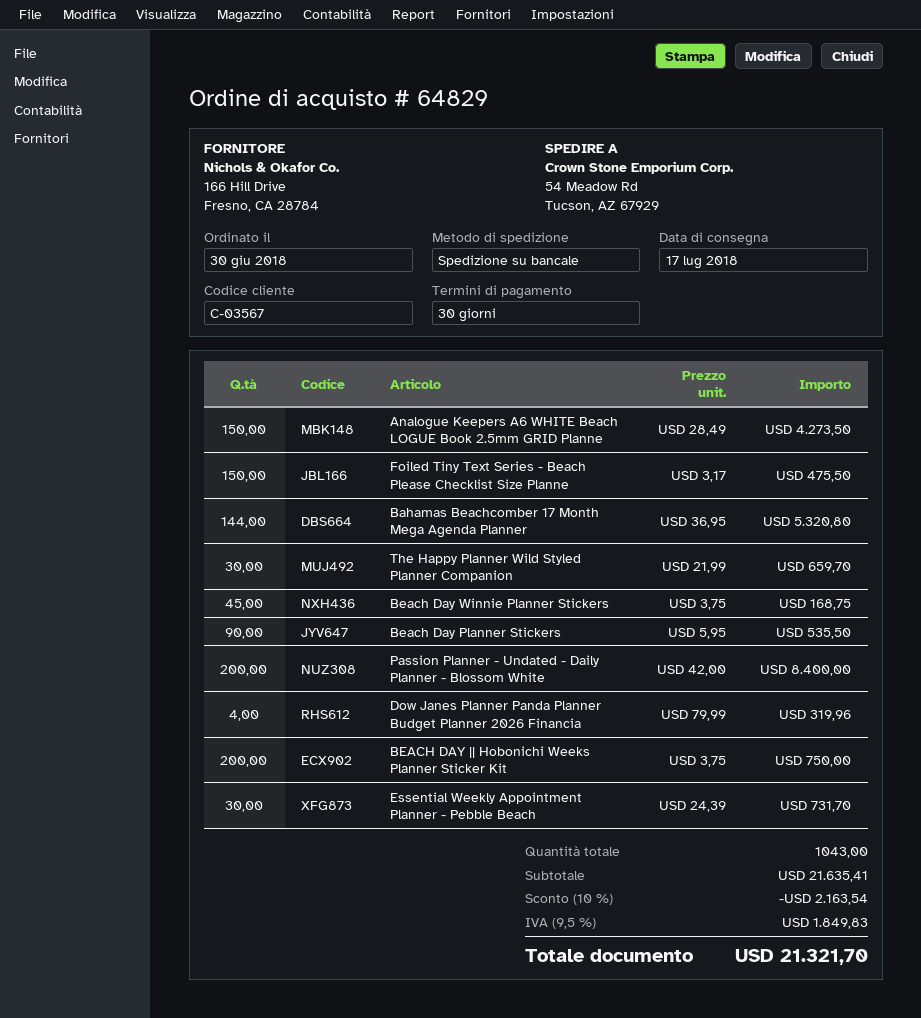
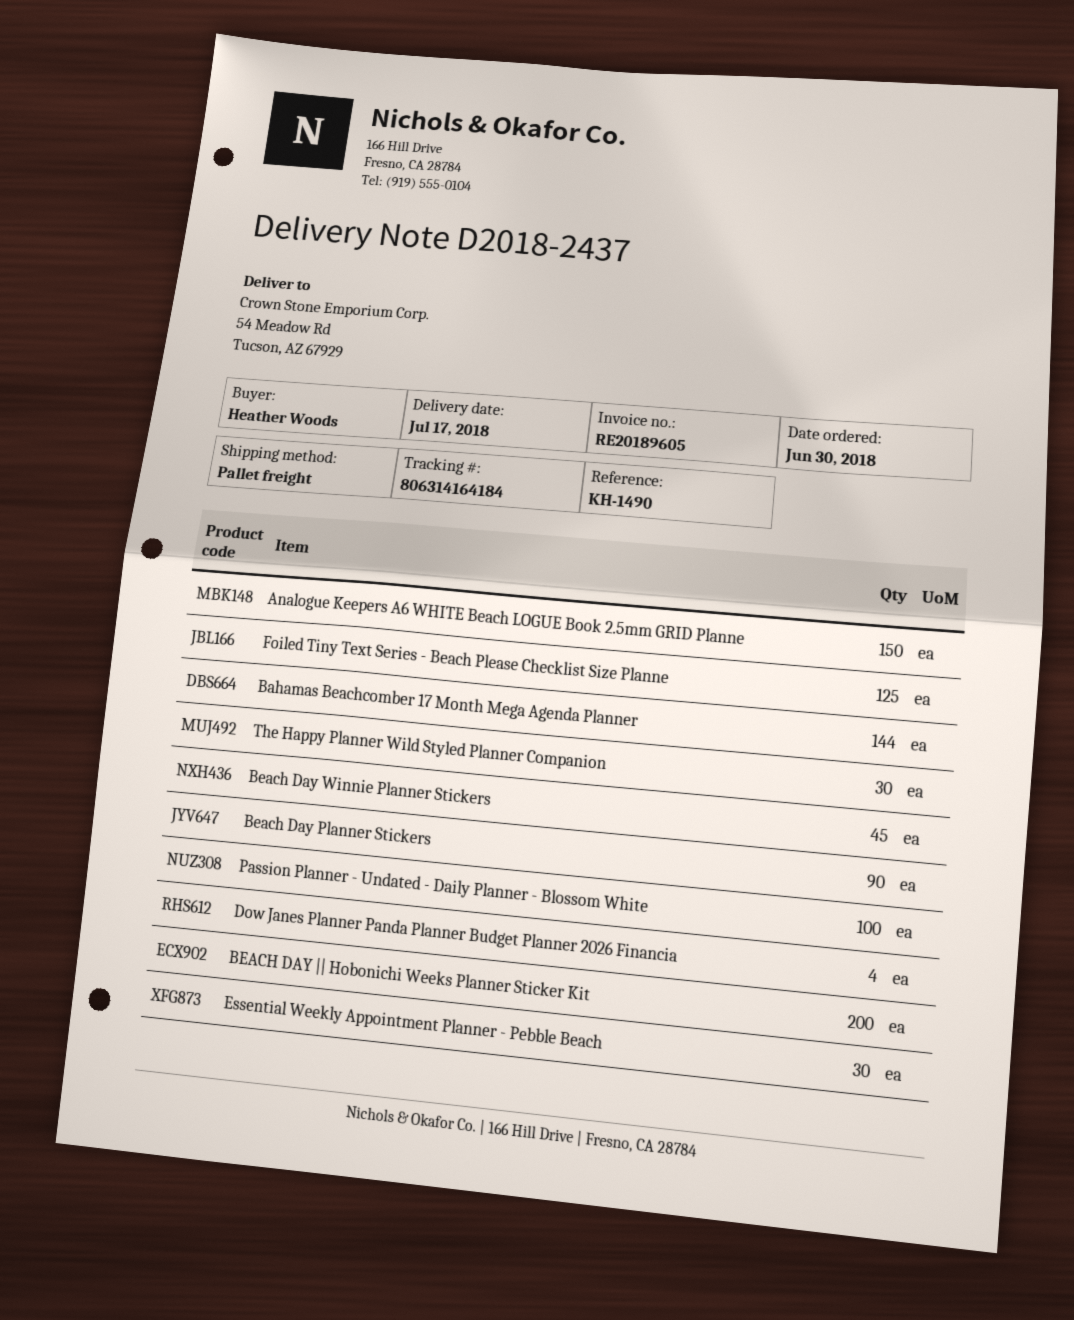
Foiled Tiny Text Series - Beach Please Checklist Size Planne: 150 -> 125
Passion Planner - Undated - Daily Planner - Blossom White: 200 -> 100

